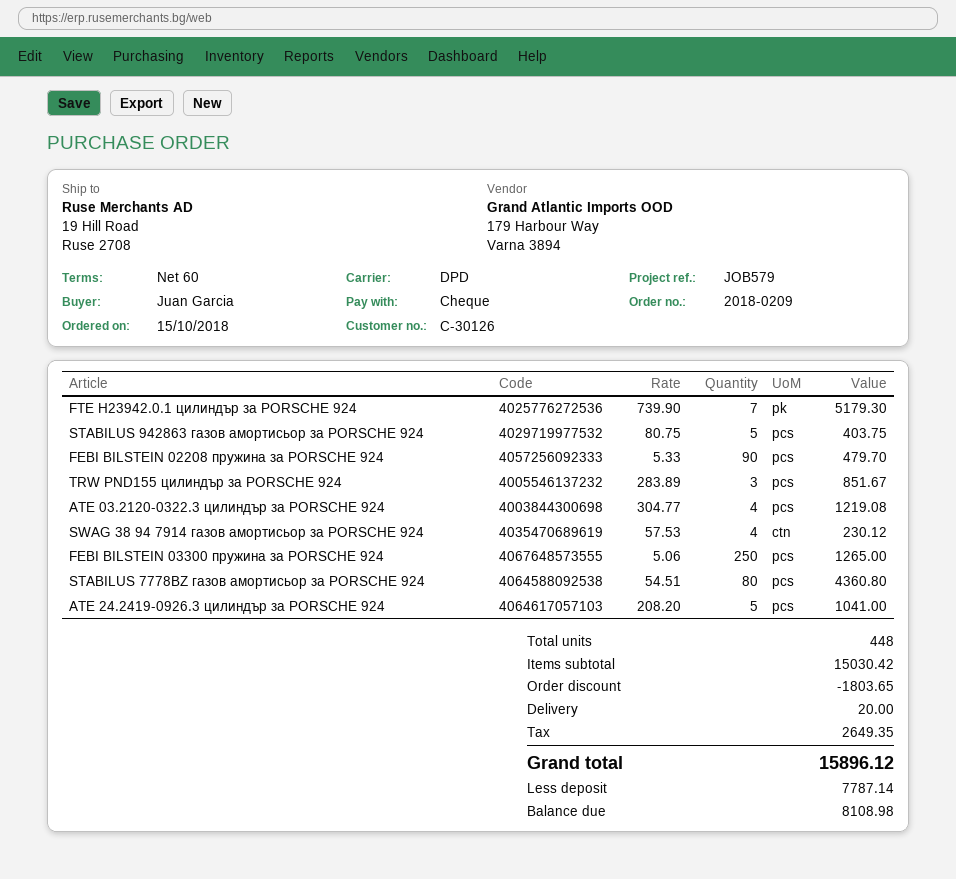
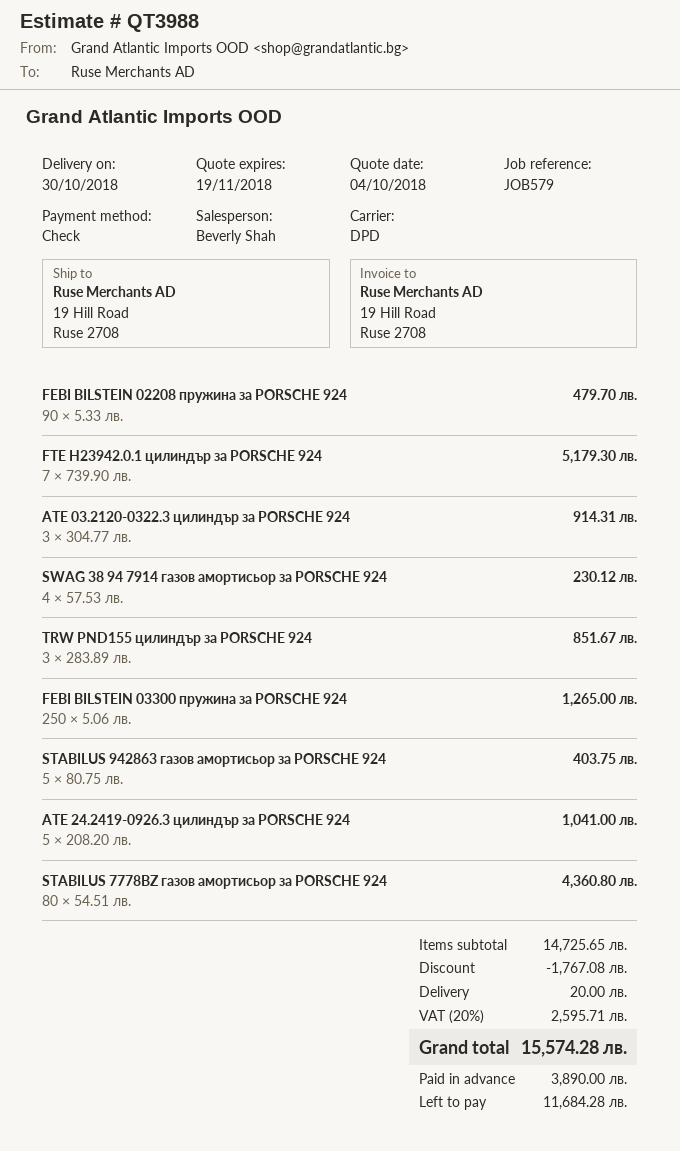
ATE 03.2120-0322.3 цилиндър за PORSCHE 924: 4 x 304.77 = 1219.08 -> 3 x 304.77 = 914.31
subtotal: 15030.42 -> 14725.65
discount: 1803.65 -> 1767.08
tax: 2649.35 -> 2595.71
total: 15896.12 -> 15574.28
deposit: 7787.14 -> 3890.00
balance: 8108.98 -> 11684.28

